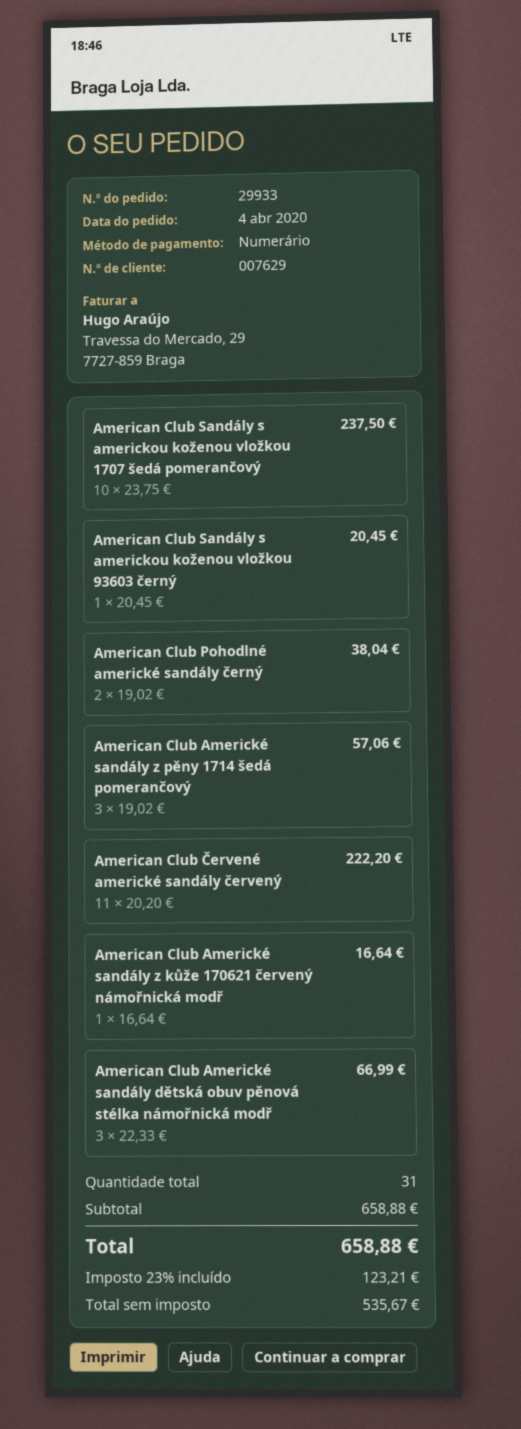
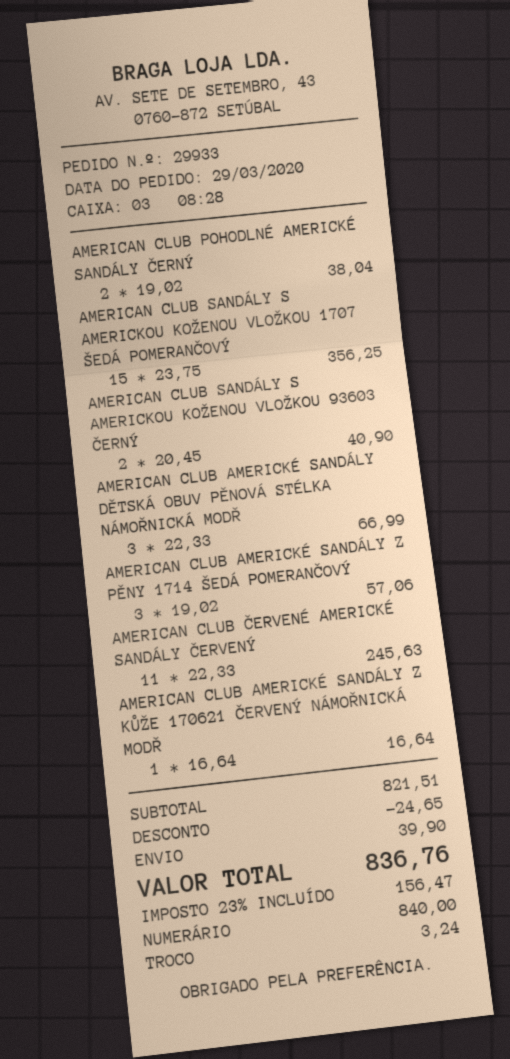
order date: 2020-04-04 -> 2020-03-29
American Club Sandály s americkou koženou vložkou 1707 šedá pomerančový: 10 x 23.75 = 237.50 -> 15 x 23.75 = 356.25
American Club Sandály s americkou koženou vložkou 93603 černý: 1 x 20.45 = 20.45 -> 2 x 20.45 = 40.90
American Club Červené americké sandály červený: 11 x 20.20 = 222.20 -> 11 x 22.33 = 245.63
subtotal: 658.88 -> 821.51
discount: none -> 24.65
shipping: none -> 39.90
tax: 23% = 123.21 -> 23% = 156.47
total: 658.88 -> 836.76

